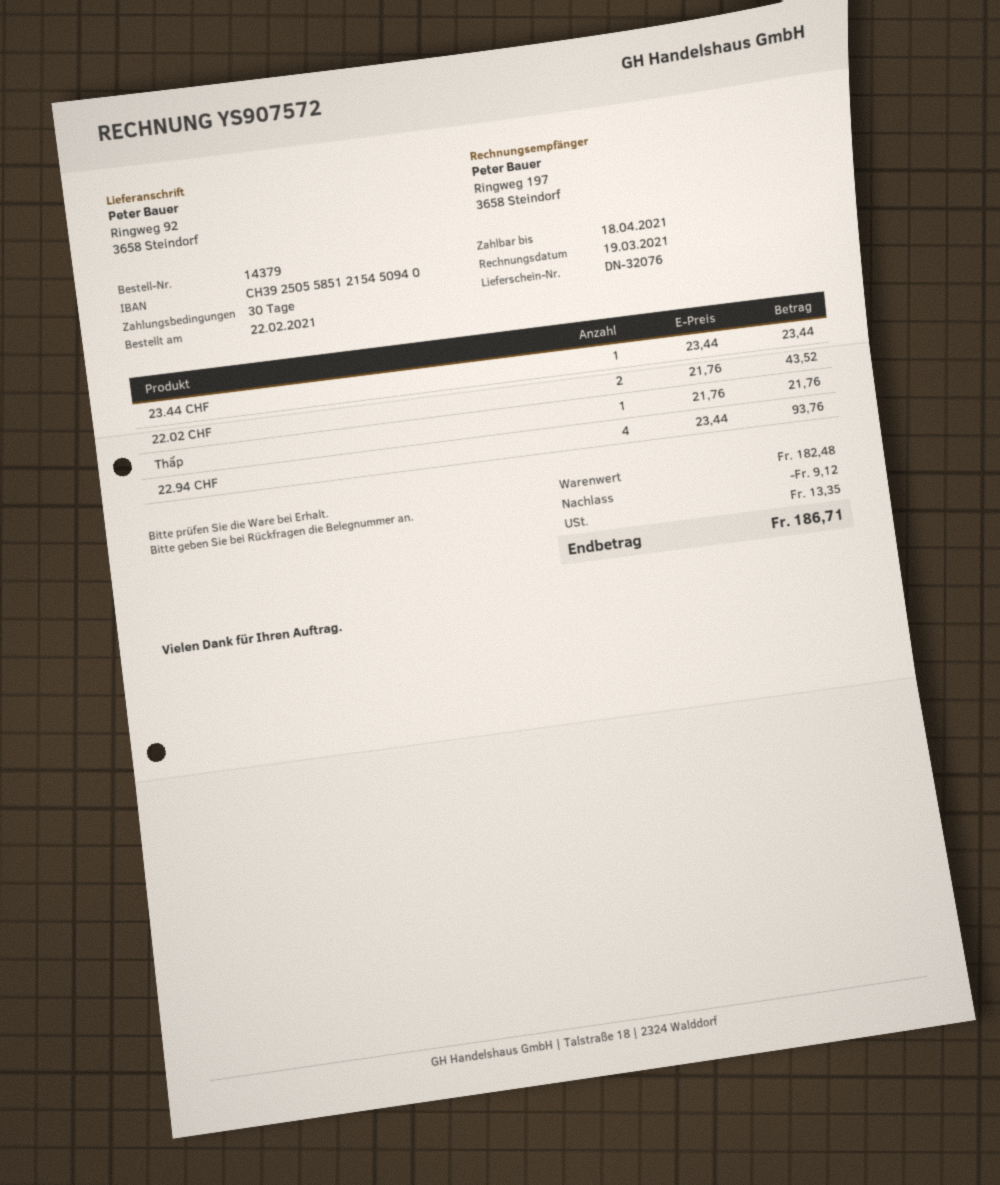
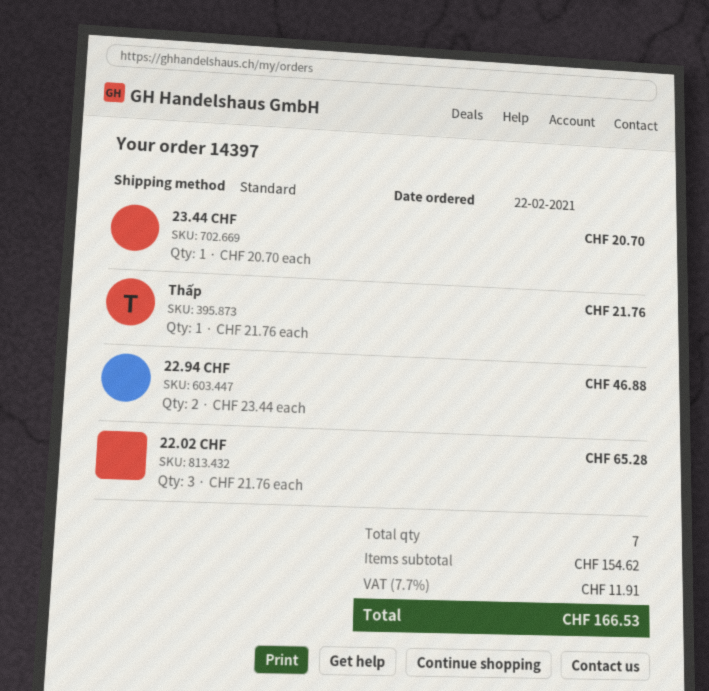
order number: 14379 -> 14397
23.44 CHF: 1 x 23.44 = 23.44 -> 1 x 20.70 = 20.70
22.02 CHF: 2 x 21.76 = 43.52 -> 3 x 21.76 = 65.28
22.94 CHF: 4 x 23.44 = 93.76 -> 2 x 23.44 = 46.88
subtotal: 182.48 -> 154.62
discount: 9.12 -> none
tax: 13.35 -> 11.91
total: 186.71 -> 166.53

